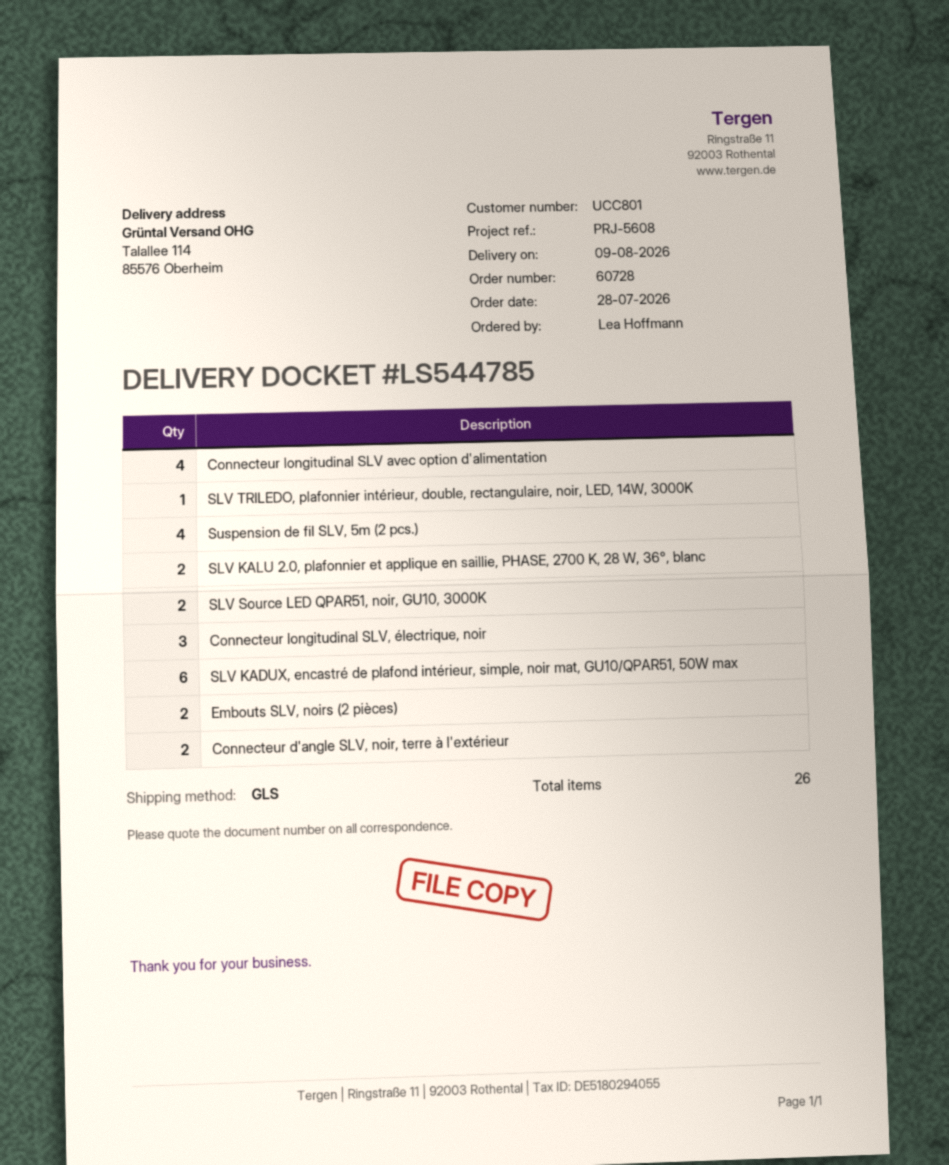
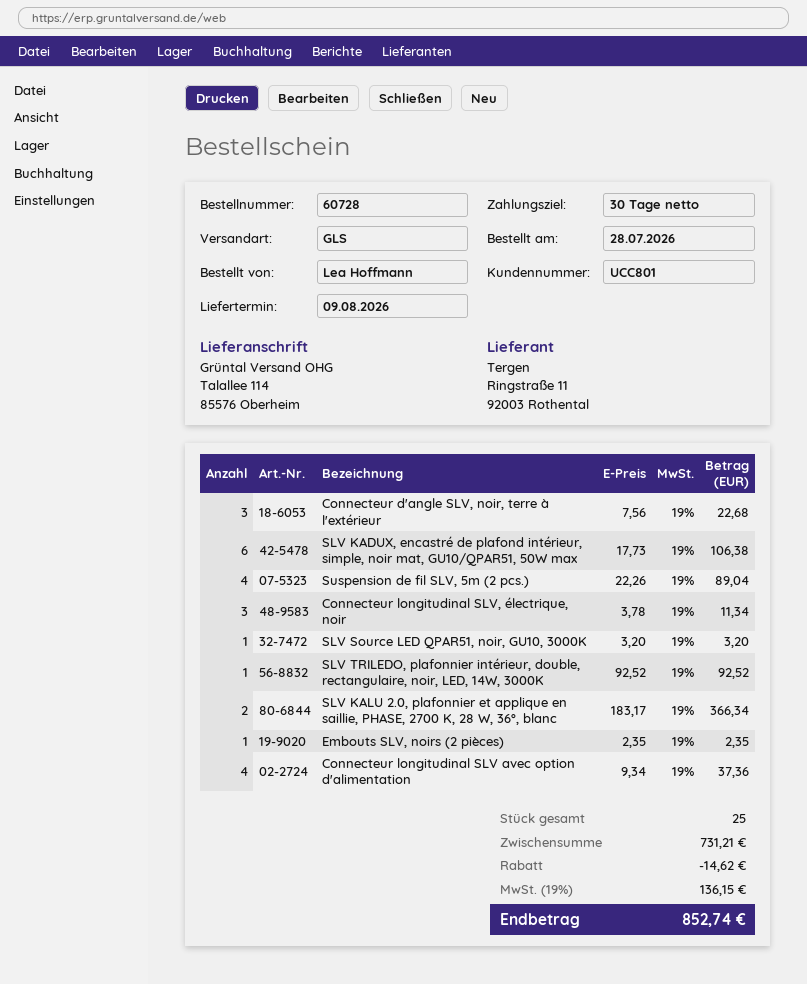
SLV Source LED QPAR51, noir, GU10, 3000K: 2 -> 1
Embouts SLV, noirs (2 pièces): 2 -> 1
Connecteur d'angle SLV, noir, terre à l'extérieur: 2 -> 3
total quantity: 26 -> 25

